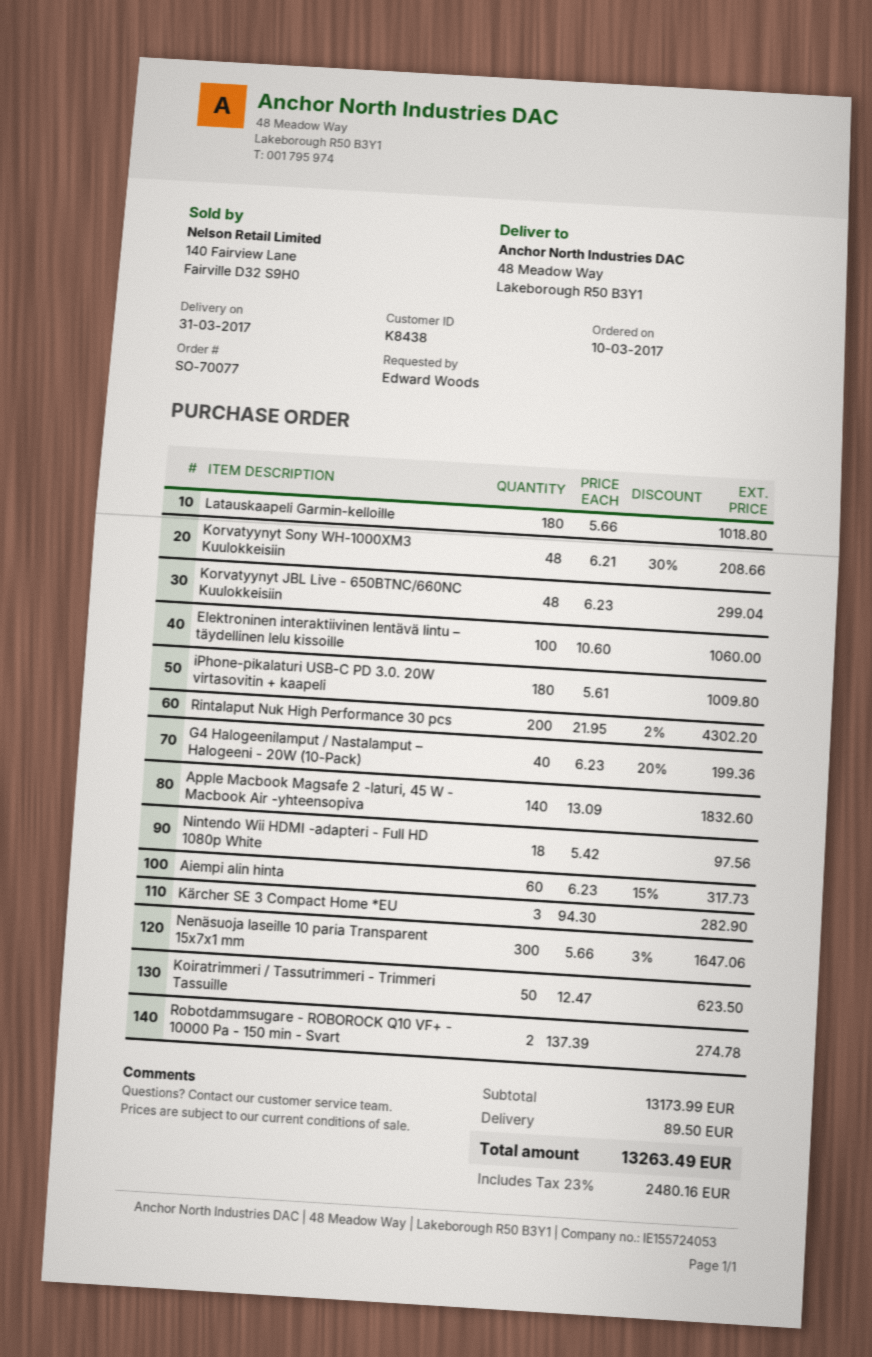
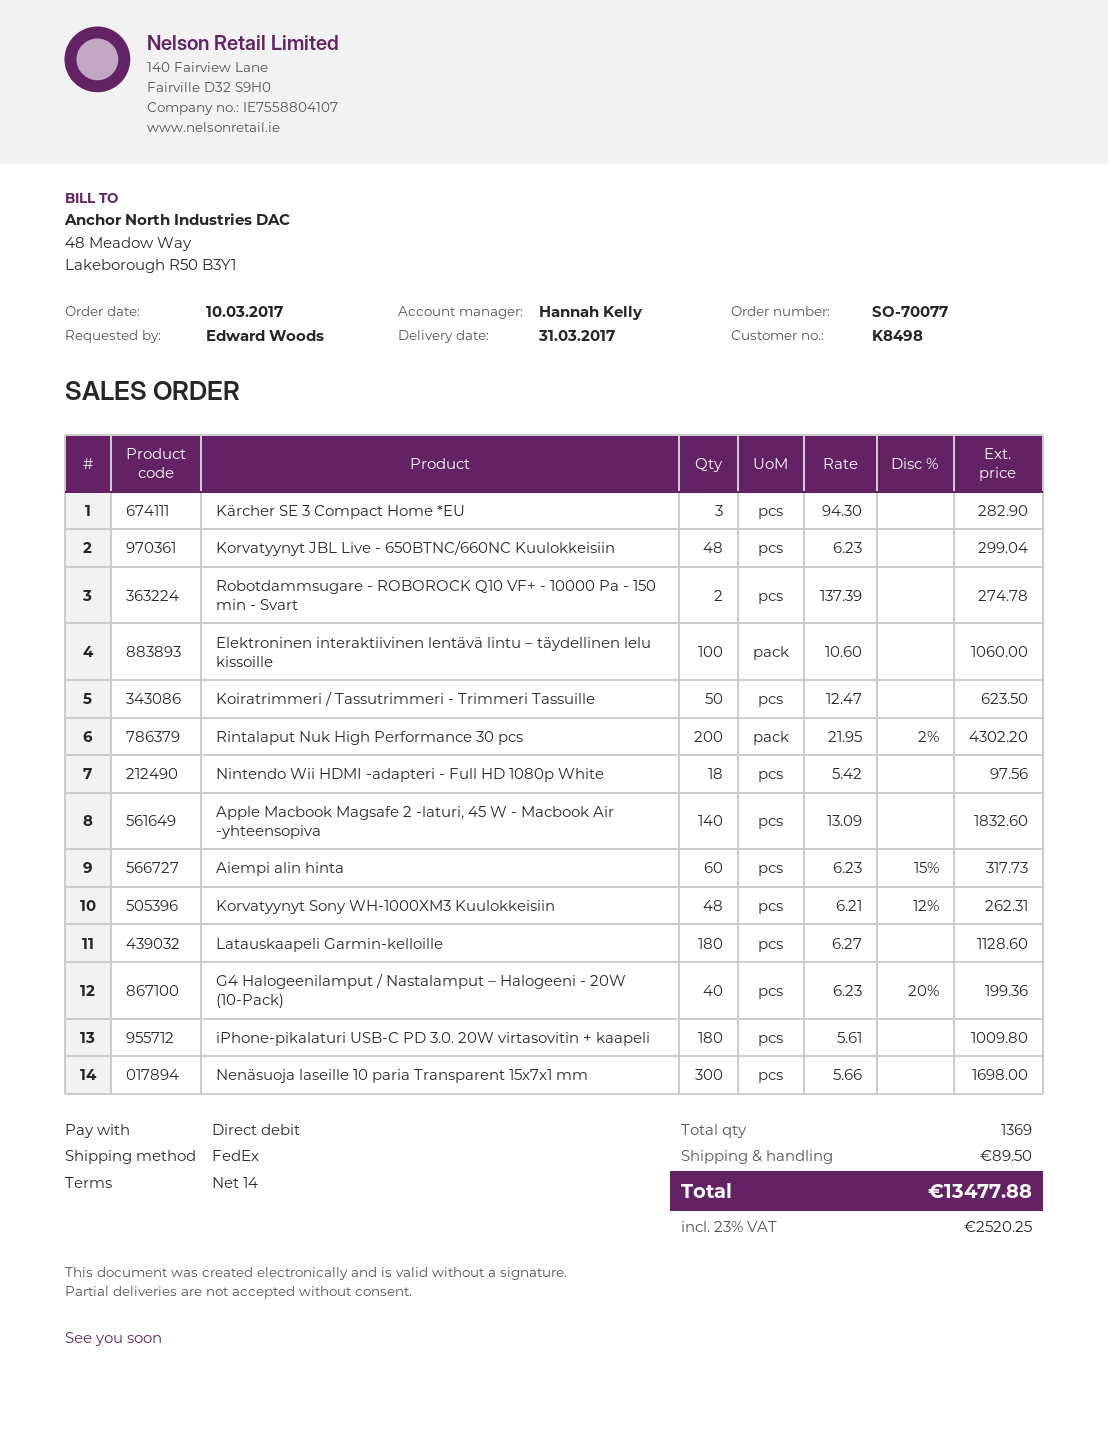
customer number: K8438 -> K8498
Latauskaapeli Garmin-kelloille: 180 x 5.66 = 1018.80 -> 180 x 6.27 = 1128.60
Korvatyynyt Sony WH-1000XM3 Kuulokkeisiin: 48 x 6.21 - 30% = 208.66 -> 48 x 6.21 - 12% = 262.31
Nenäsuoja laseille 10 paria Transparent 15x7x1 mm: 300 x 5.66 - 3% = 1647.06 -> 300 x 5.66 = 1698.00
tax: 23% = 2480.16 -> 23% = 2520.25
total: 13263.49 -> 13477.88

